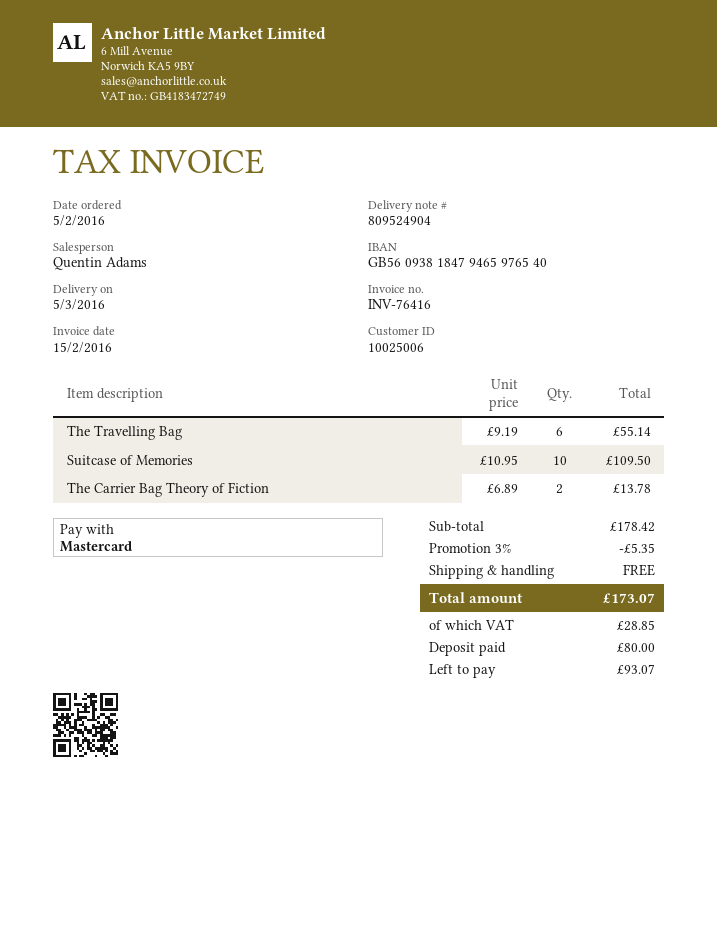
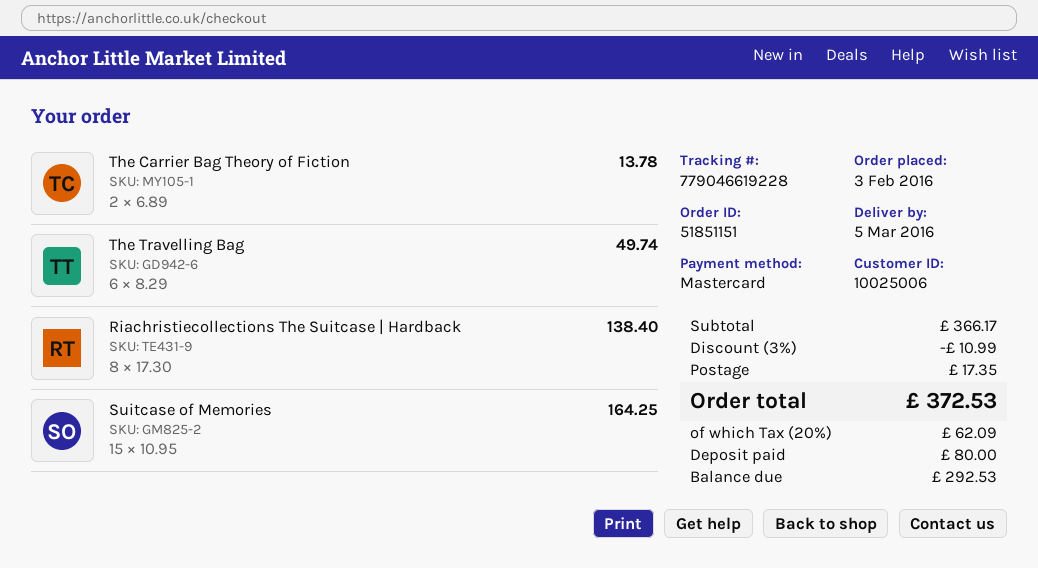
order date: 2016-02-05 -> 2016-02-03
The Travelling Bag: 6 x 9.19 = 55.14 -> 6 x 8.29 = 49.74
Suitcase of Memories: 10 x 10.95 = 109.50 -> 15 x 10.95 = 164.25
Riachristiecollections The Suitcase | Hardback: none -> 8 x 17.30 = 138.40
subtotal: 178.42 -> 366.17
discount: 3% = 5.35 -> 3% = 10.99
shipping: 0.00 -> 17.35
tax: 28.85 -> 62.09
total: 173.07 -> 372.53
balance: 93.07 -> 292.53

